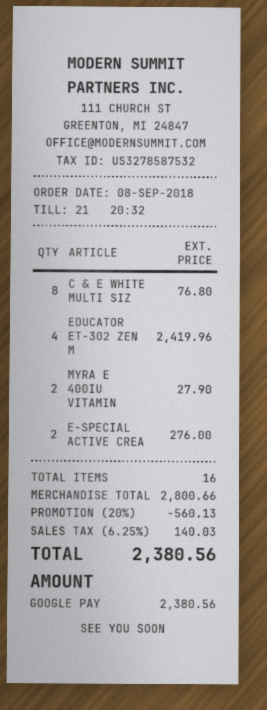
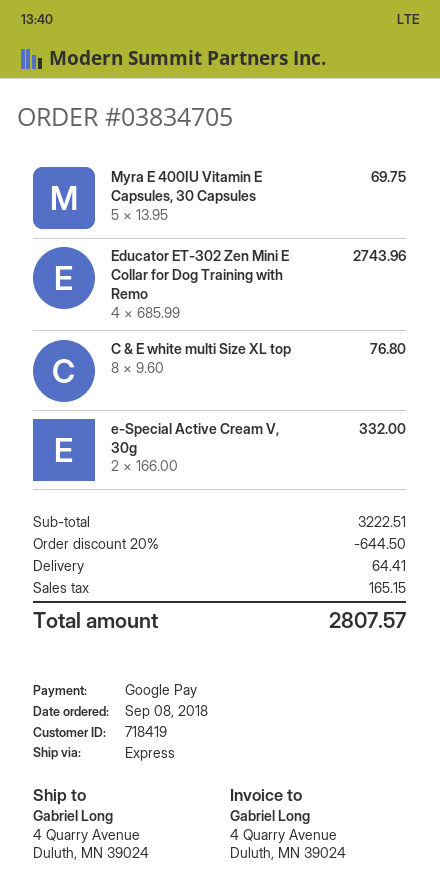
EDUCATOR ET-302 ZEN M: 4 for 2419.96 -> 4 for 2743.96
MYRA E 400IU VITAMIN: 2 for 27.90 -> 5 for 69.75
E-SPECIAL ACTIVE CREA: 2 for 276.00 -> 2 for 332.00
subtotal: 2800.66 -> 3222.51
discount: 20% = 560.13 -> 20% = 644.50
shipping: none -> 64.41
tax: 140.03 -> 165.15
total: 2380.56 -> 2807.57

